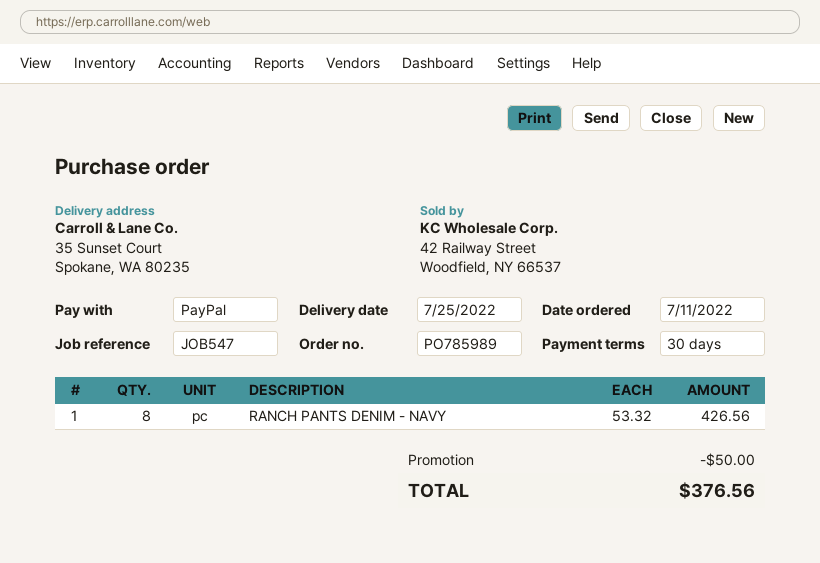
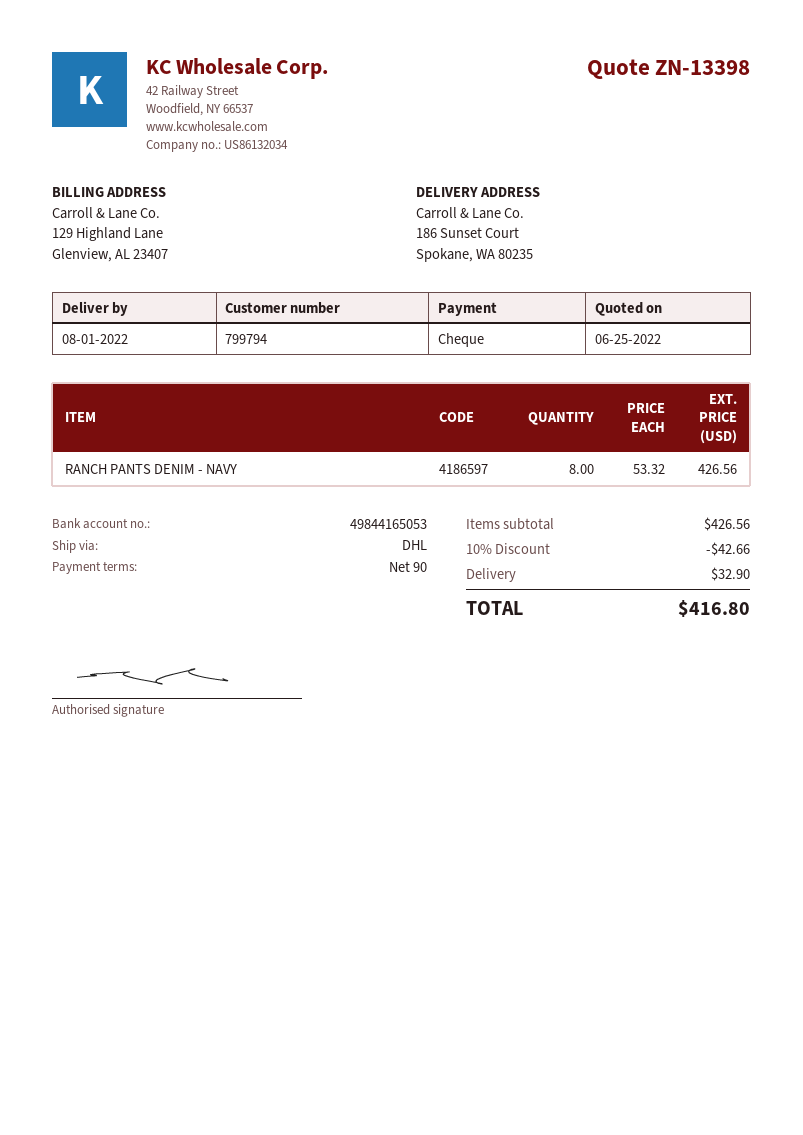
delivery date: 2022-07-25 -> 2022-08-01
payment terms: 30 days -> 90 days
payment method: PayPal -> cheque
ship to: 35 Sunset Court, Spokane, WA 80235 -> 186 Sunset Court, Spokane, WA 80235
discount: 50.00 -> 42.66
shipping: none -> 32.90
total: 376.56 -> 416.80

